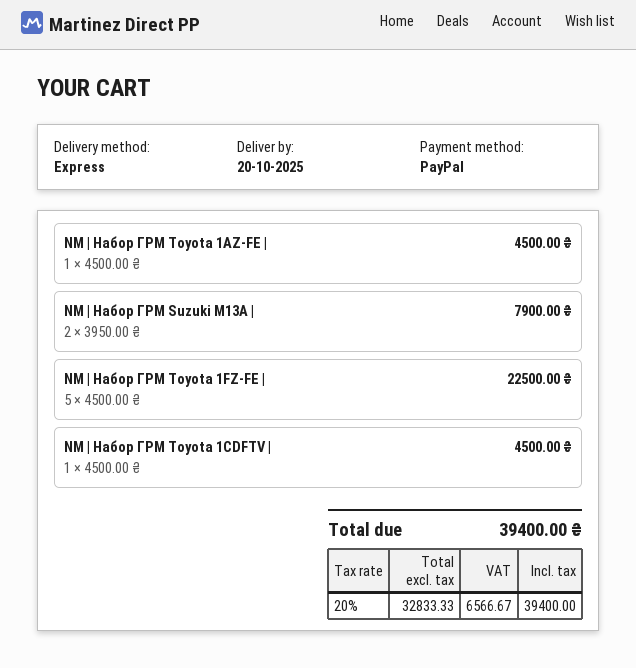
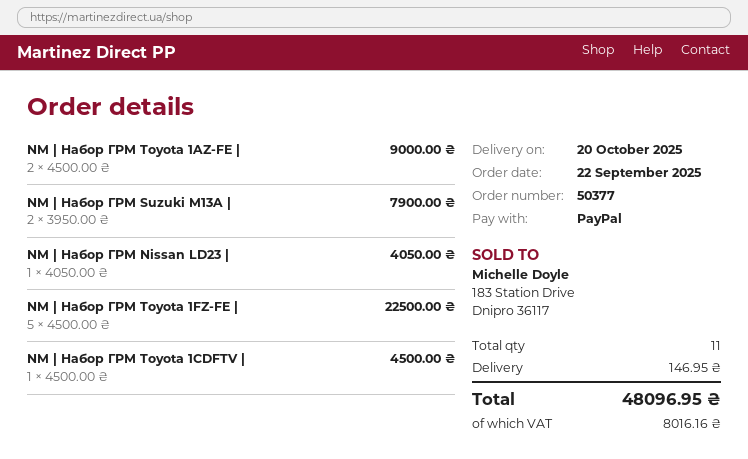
NM | Набор ГРМ Toyota 1AZ-FE |: 1 x 4500.00 = 4500.00 -> 2 x 4500.00 = 9000.00
NM | Набор ГРМ Nissan LD23 |: none -> 1 x 4050.00 = 4050.00
shipping: none -> 146.95
tax: 6566.67 -> 8016.16
total: 39400.00 -> 48096.95

